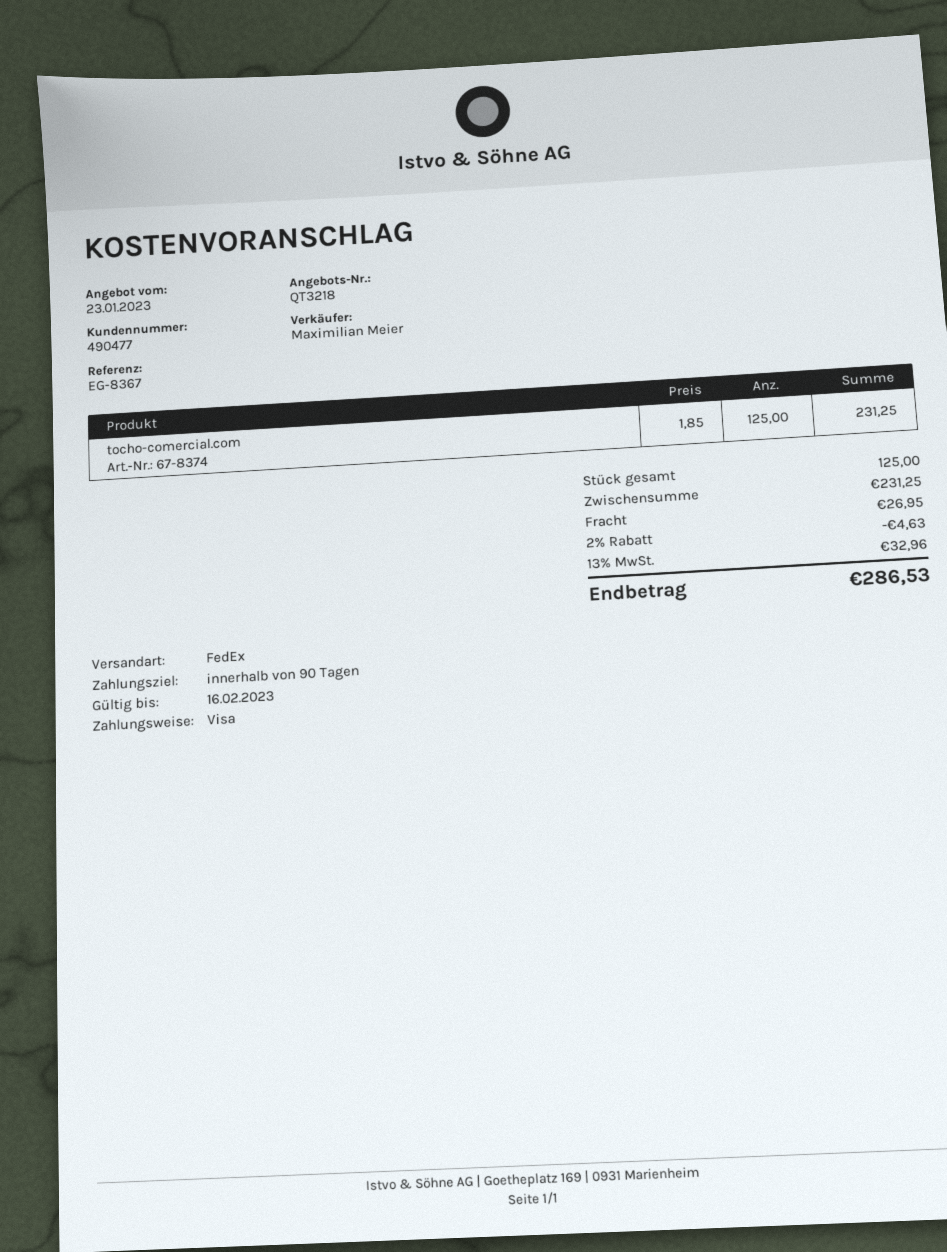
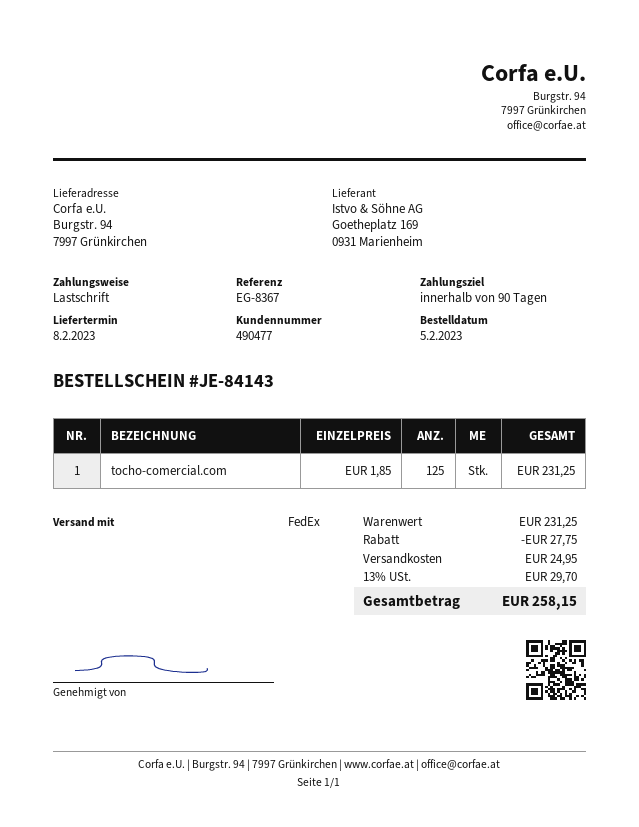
payment method: Visa -> direct debit
discount: 4.63 -> 27.75
shipping: 26.95 -> 24.95
tax: 13% = 32.96 -> 13% = 29.70
total: 286.53 -> 258.15

